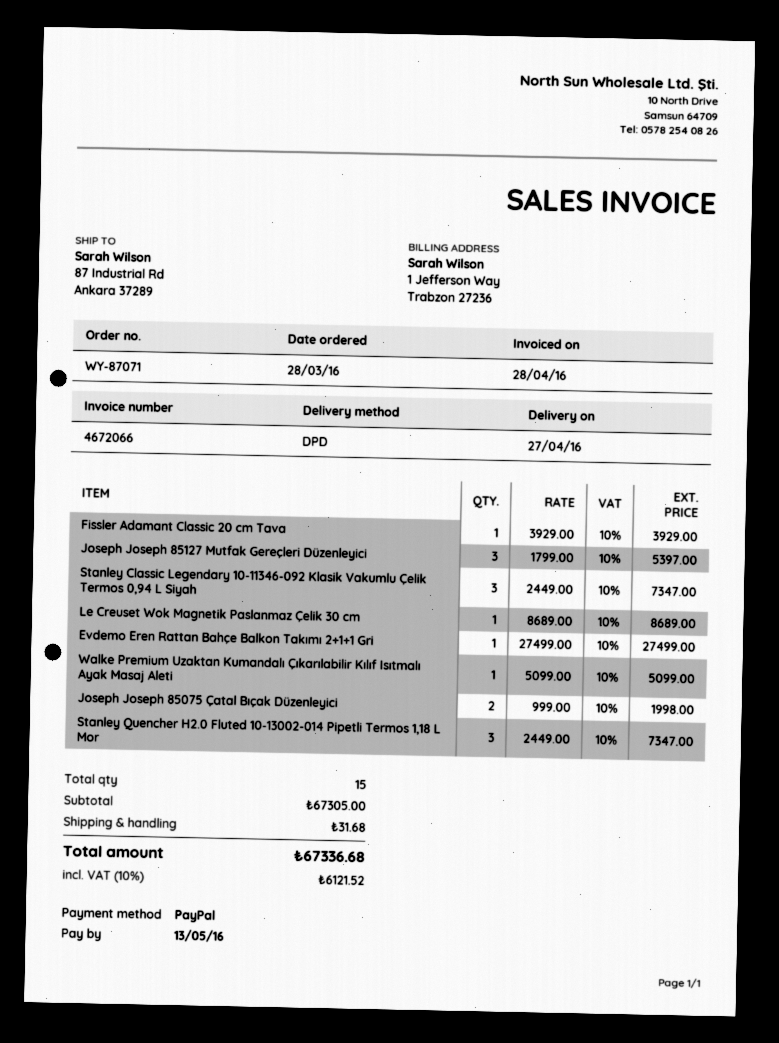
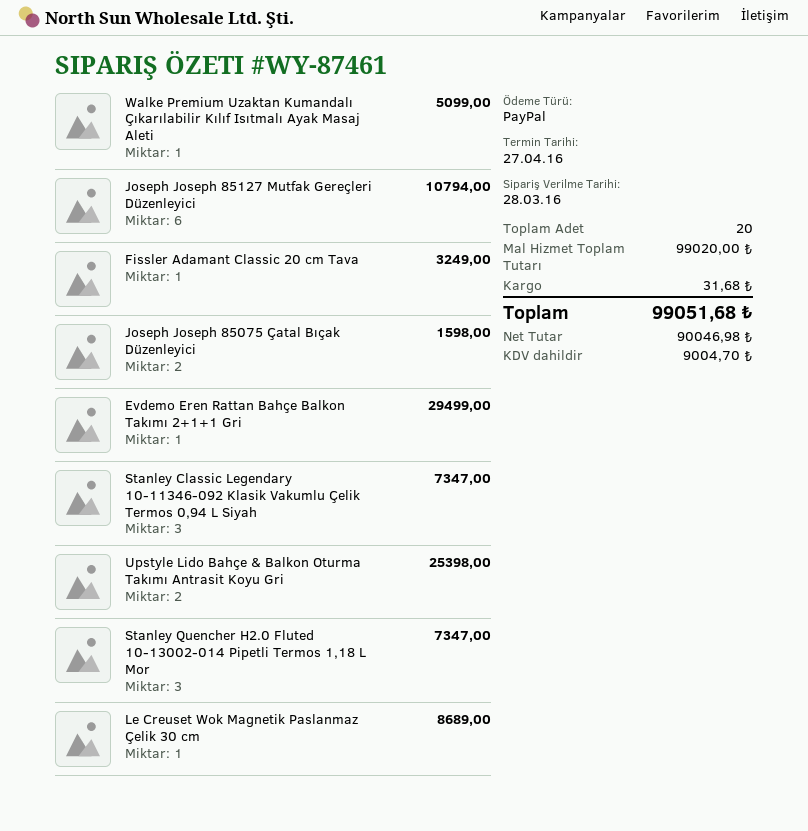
order number: WY-87071 -> WY-87461
Fissler Adamant Classic 20 cm Tava: 1 for 3929.00 -> 1 for 3249.00
Joseph Joseph 85127 Mutfak Gereçleri Düzenleyici: 3 for 5397.00 -> 6 for 10794.00
Evdemo Eren Rattan Bahçe Balkon Takımı 2+1+1 Gri: 1 for 27499.00 -> 1 for 29499.00
Joseph Joseph 85075 Çatal Bıçak Düzenleyici: 2 for 1998.00 -> 2 for 1598.00
Upstyle Lido Bahçe & Balkon Oturma Takımı Antrasit Koyu Gri: none -> 2 for 25398.00
total quantity: 15 -> 20
subtotal: 67305.00 -> 99020.00
tax: 6121.52 -> 9004.70
total: 67336.68 -> 99051.68

